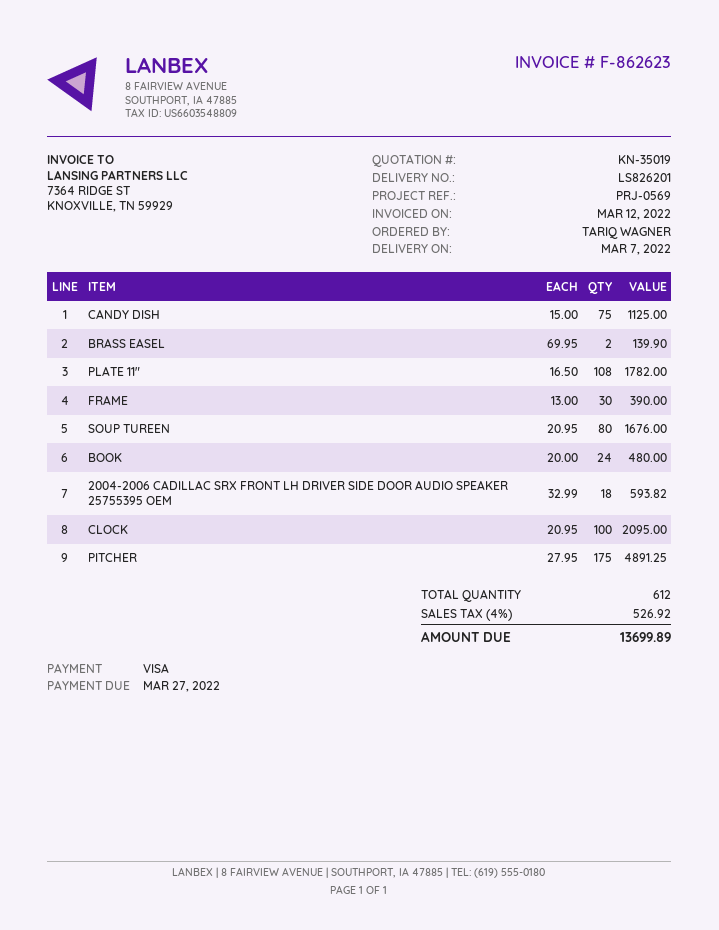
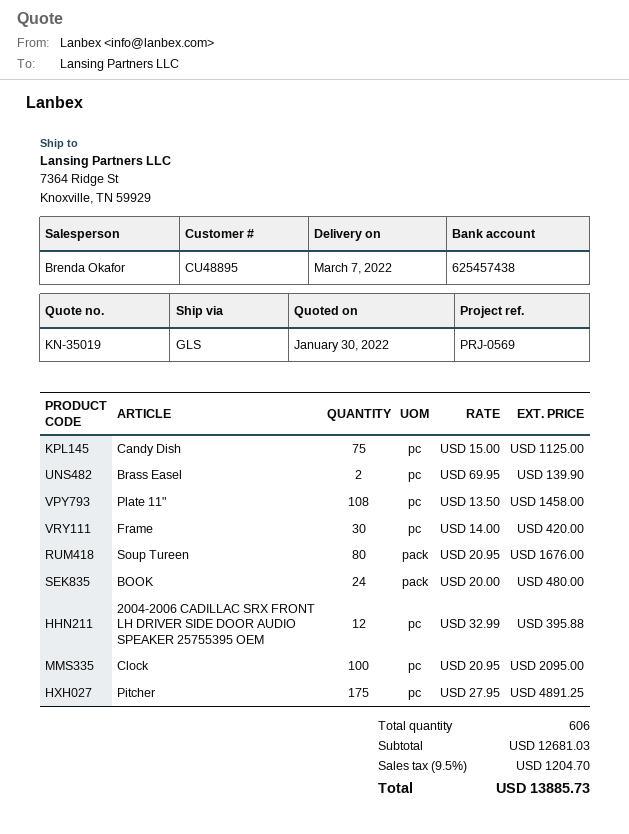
PLATE 11": 108 x 16.50 = 1782.00 -> 108 x 13.50 = 1458.00
FRAME: 30 x 13.00 = 390.00 -> 30 x 14.00 = 420.00
2004-2006 CADILLAC SRX FRONT LH DRIVER SIDE DOOR AUDIO SPEAKER 25755395 OEM: 18 x 32.99 = 593.82 -> 12 x 32.99 = 395.88
total quantity: 612 -> 606
tax: 4% = 526.92 -> 9.5% = 1204.70
total: 13699.89 -> 13885.73

